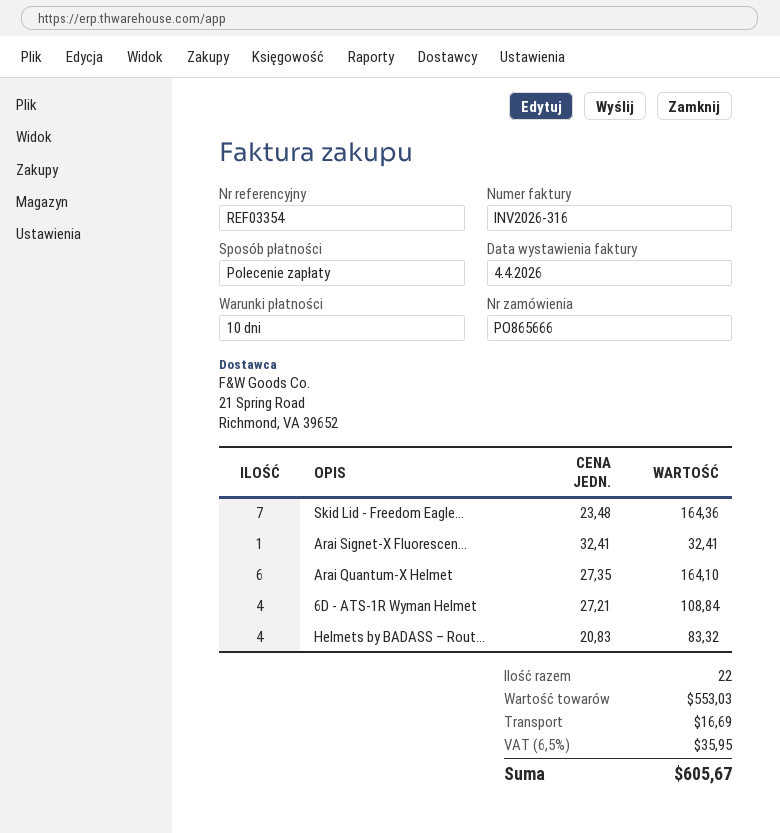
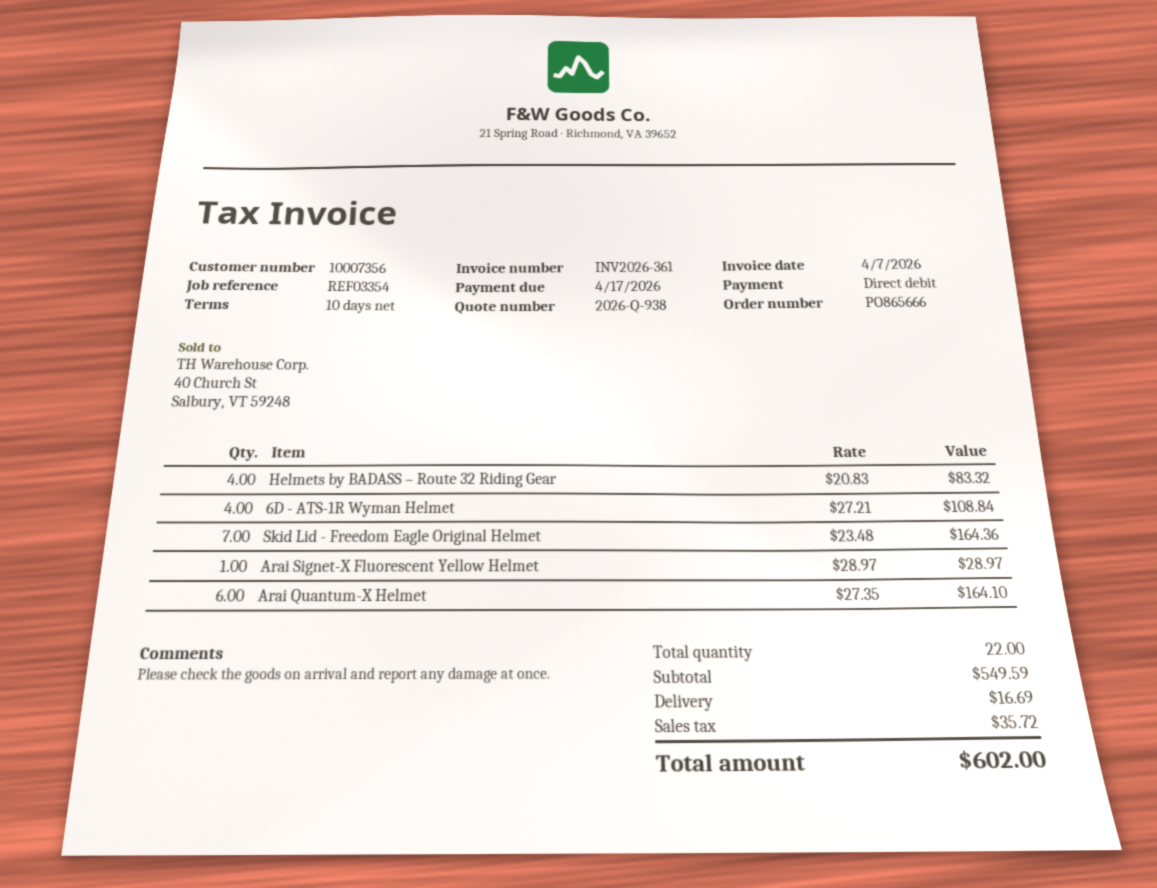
invoice number: INV2026-316 -> INV2026-361
invoice date: 2026-04-04 -> 2026-04-07
Arai Signet-X Fluorescen...: 1 x 32.41 = 32.41 -> 1 x 28.97 = 28.97
subtotal: 553.03 -> 549.59
tax: 35.95 -> 35.72
total: 605.67 -> 602.00

